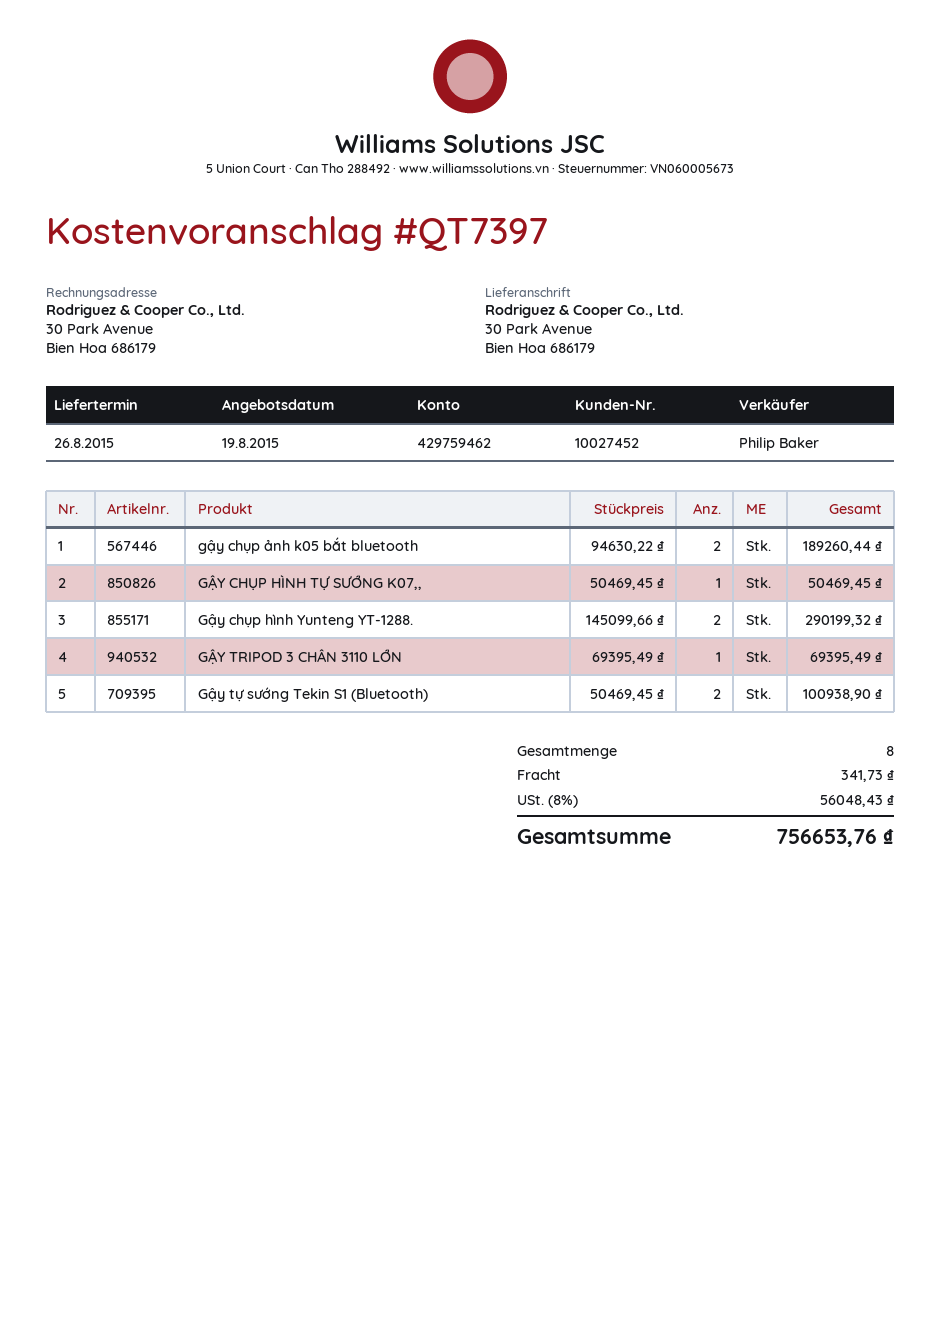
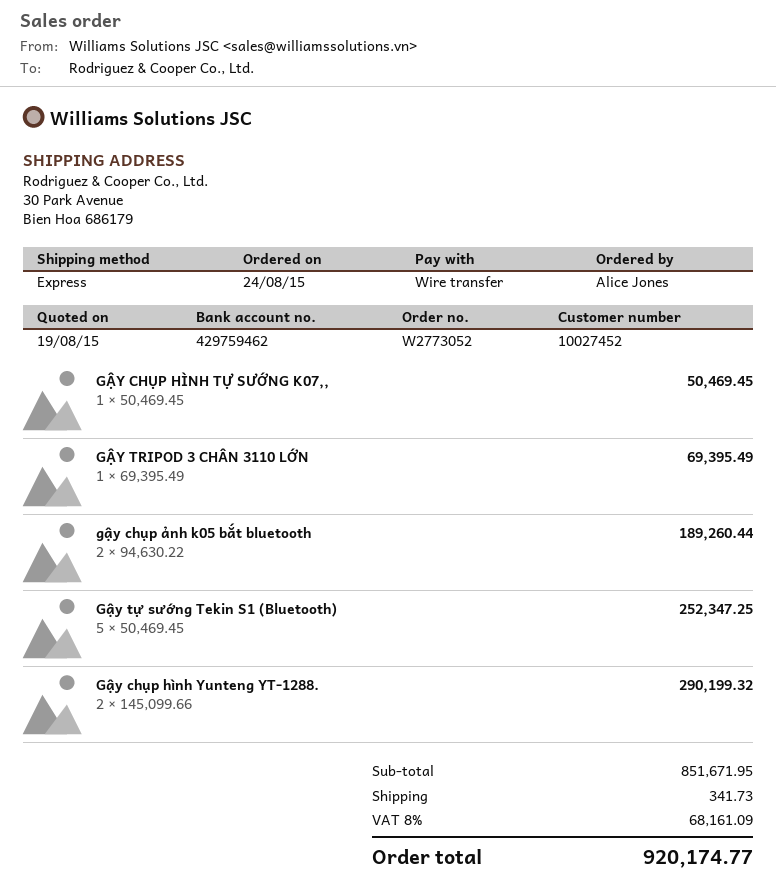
Gậy tự sướng Tekin S1 (Bluetooth): 2 x 50469.45 = 100938.90 -> 5 x 50469.45 = 252347.25
tax: 8% = 56048.43 -> 8% = 68161.09
total: 756653.76 -> 920174.77

